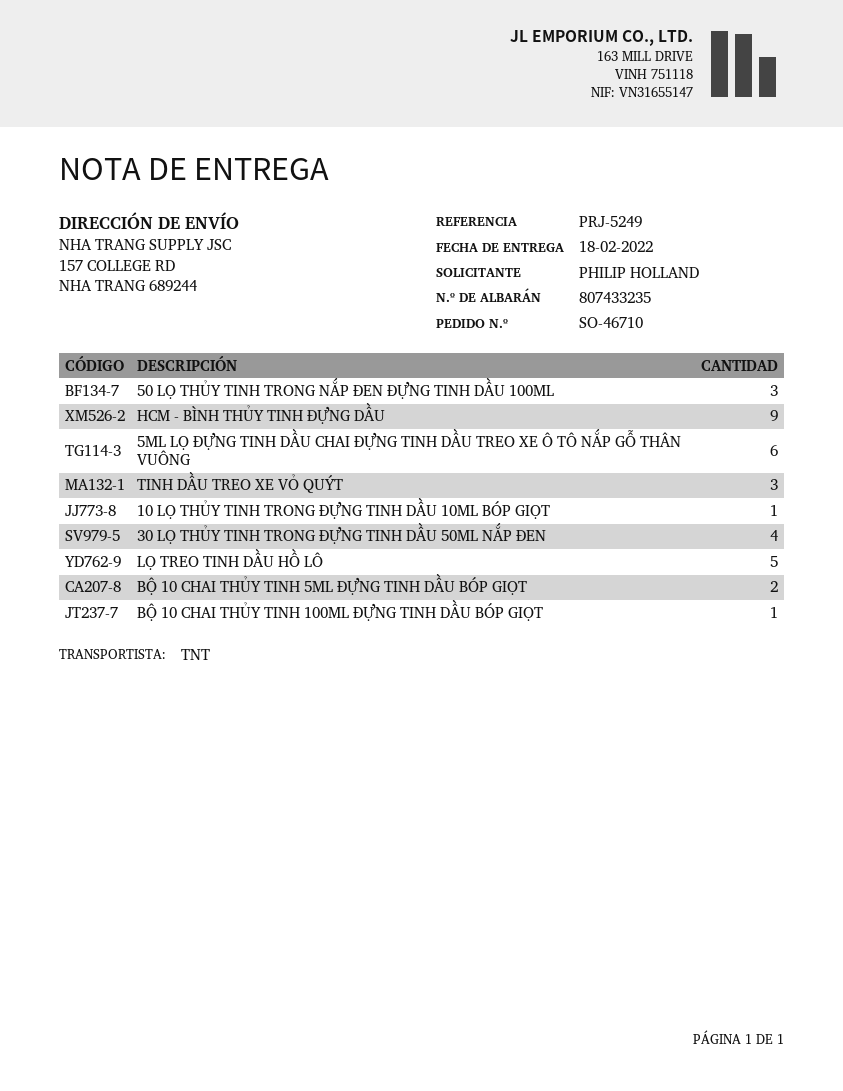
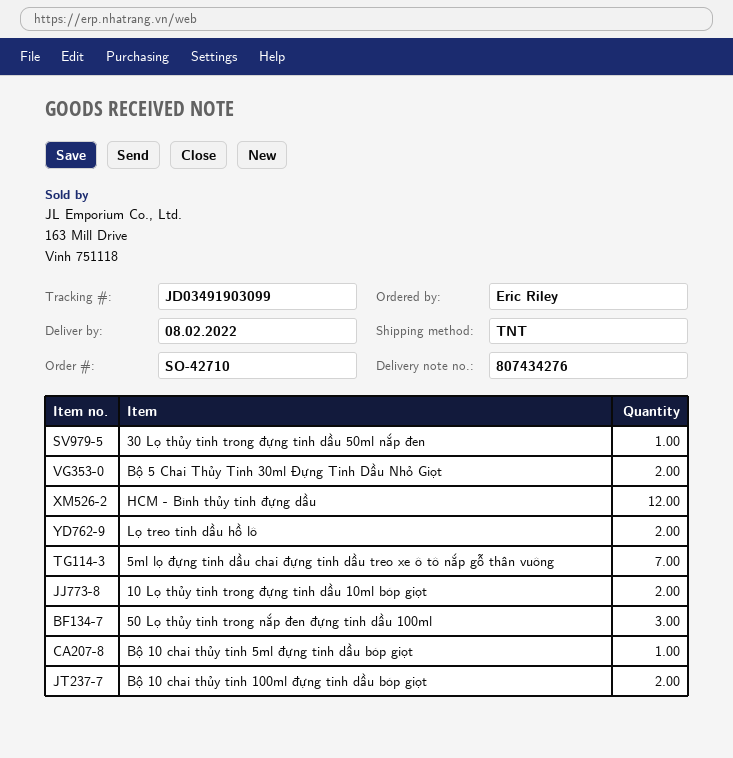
order number: SO-46710 -> SO-42710
delivery note number: 807433235 -> 807434276
delivery date: 2022-02-18 -> 2022-02-08
ordered by: PHILIP HOLLAND -> Eric Riley
HCM - BÌNH THỦY TINH ĐỰNG DẦU: 9 -> 12
5ML LỌ ĐỰNG TINH DẦU CHAI ĐỰNG TINH DẦU TREO XE Ô TÔ NẮP GỖ THÂN VUÔNG: 6 -> 7
TINH DẦU TREO XE VỎ QUÝT: 3 -> none
10 LỌ THỦY TINH TRONG ĐỰNG TINH DẦU 10ML BÓP GIỌT: 1 -> 2
30 LỌ THỦY TINH TRONG ĐỰNG TINH DẦU 50ML NẮP ĐEN: 4 -> 1
LỌ TREO TINH DẦU HỒ LÔ: 5 -> 2
BỘ 10 CHAI THỦY TINH 5ML ĐỰNG TINH DẦU BÓP GIỌT: 2 -> 1
BỘ 10 CHAI THỦY TINH 100ML ĐỰNG TINH DẦU BÓP GIỌT: 1 -> 2
Bộ 5 Chai Thủy Tinh 30ml Đựng Tinh Dầu Nhỏ Giọt: none -> 2

